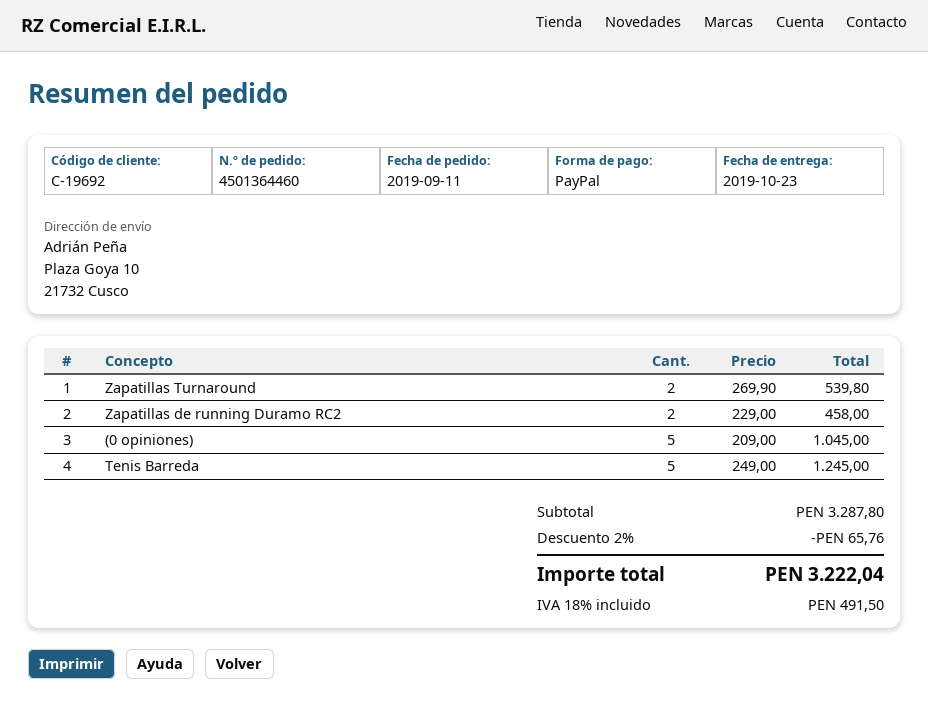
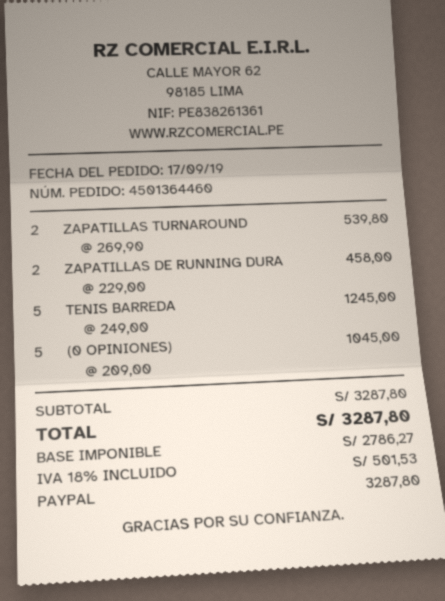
order date: 2019-09-11 -> 2019-09-17
discount: 2% = 65.76 -> none
tax: 18% = 491.50 -> 18% = 501.53
total: 3222.04 -> 3287.80

